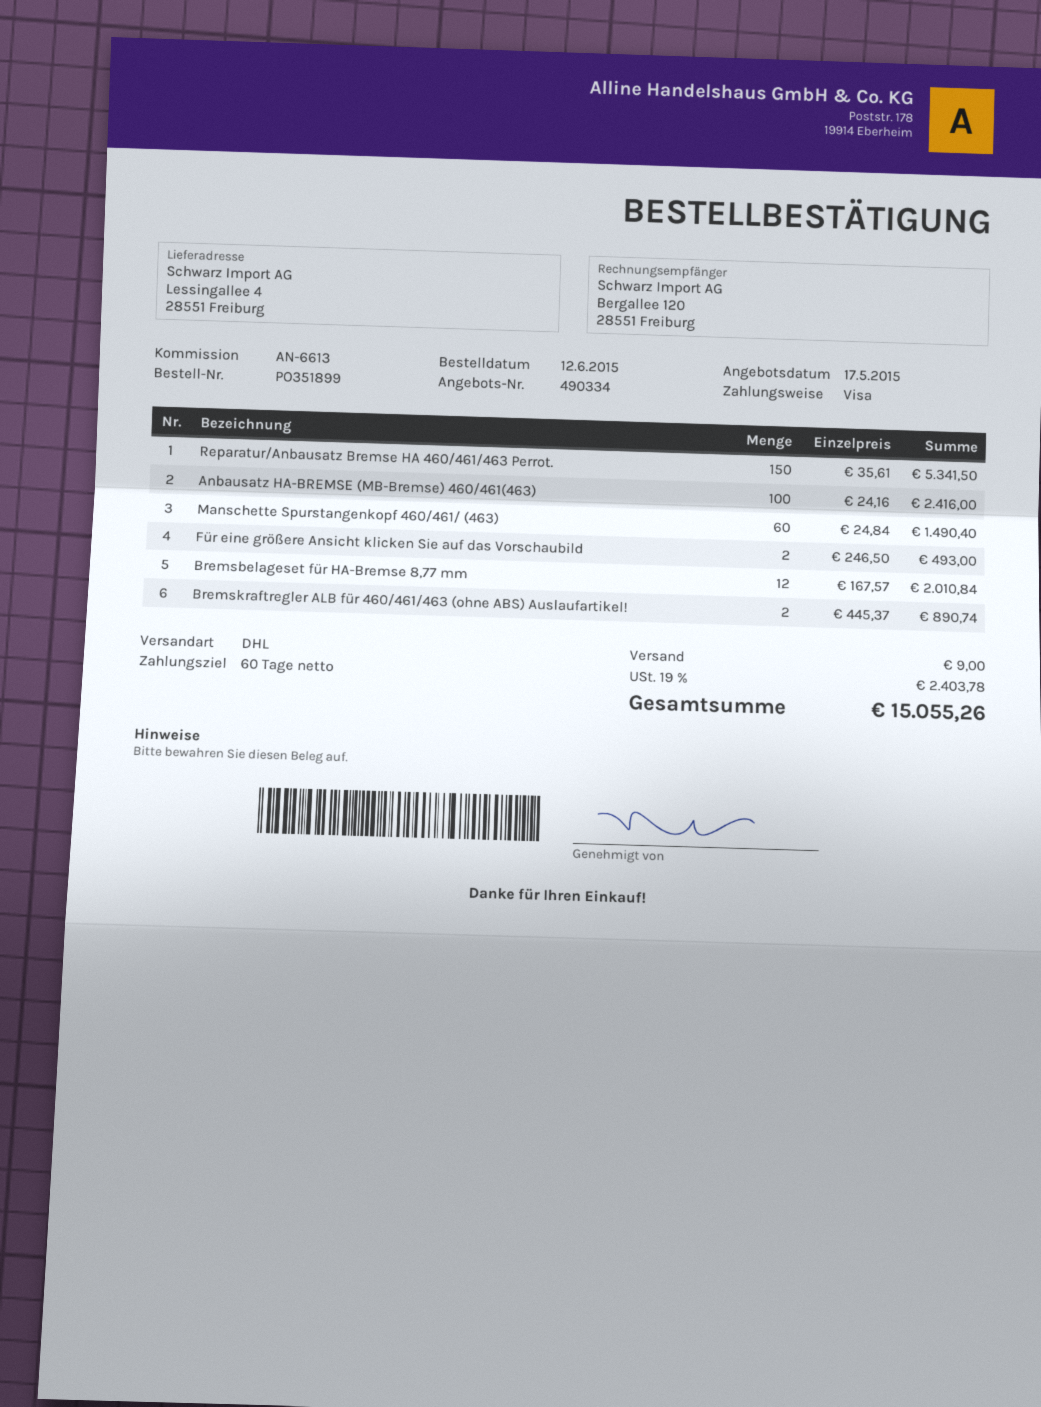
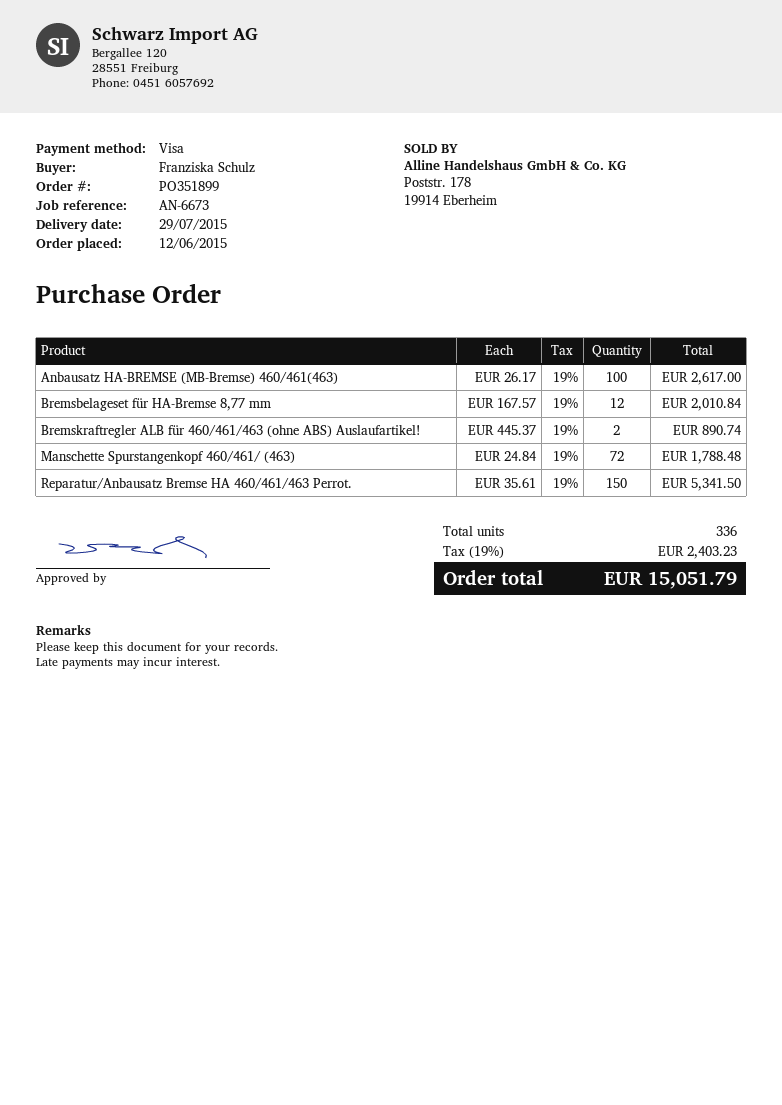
reference: AN-6613 -> AN-6673
Anbausatz HA-BREMSE (MB-Bremse) 460/461(463): 100 x 24.16 = 2416.00 -> 100 x 26.17 = 2617.00
Manschette Spurstangenkopf 460/461/ (463): 60 x 24.84 = 1490.40 -> 72 x 24.84 = 1788.48
Für eine größere Ansicht klicken Sie auf das Vorschaubild: 2 x 246.50 = 493.00 -> none
shipping: 9.00 -> none
tax: 19% = 2403.78 -> 19% = 2403.23
total: 15055.26 -> 15051.79

